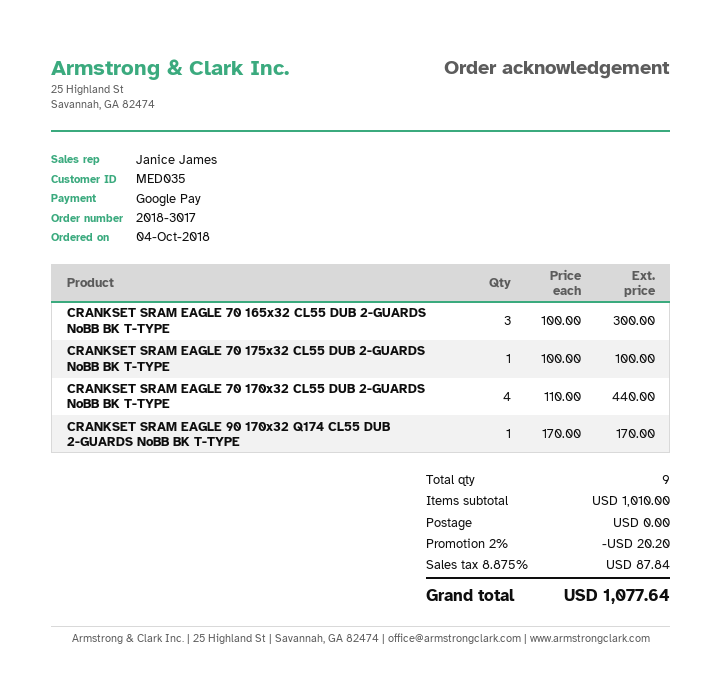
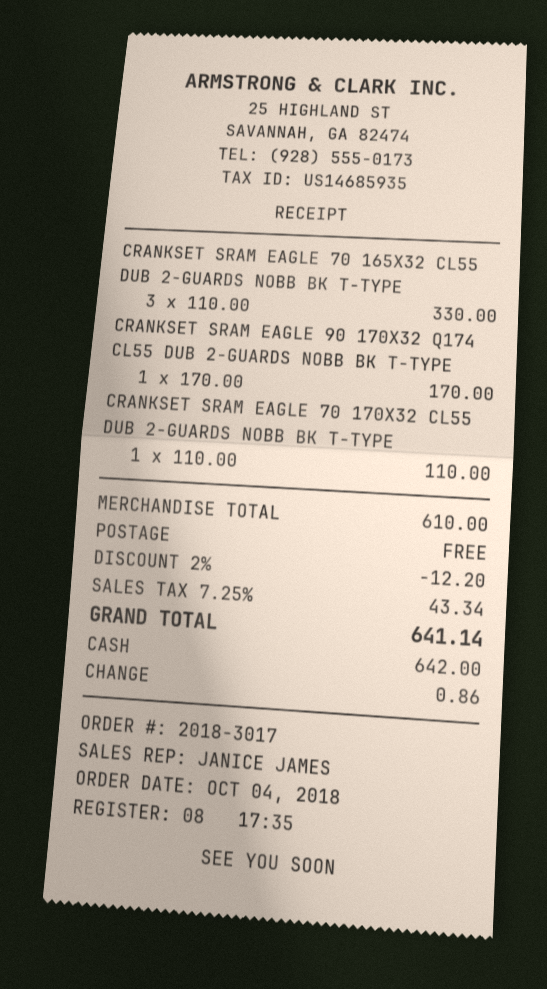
payment method: Google Pay -> cash
CRANKSET SRAM EAGLE 70 165x32 CL55 DUB 2-GUARDS NoBB BK T-TYPE: 3 x 100.00 = 300.00 -> 3 x 110.00 = 330.00
CRANKSET SRAM EAGLE 70 175x32 CL55 DUB 2-GUARDS NoBB BK T-TYPE: 1 x 100.00 = 100.00 -> none
CRANKSET SRAM EAGLE 70 170x32 CL55 DUB 2-GUARDS NoBB BK T-TYPE: 4 x 110.00 = 440.00 -> 1 x 110.00 = 110.00
subtotal: 1010.00 -> 610.00
discount: 2% = 20.20 -> 2% = 12.20
tax: 8.875% = 87.84 -> 7.25% = 43.34
total: 1077.64 -> 641.14

